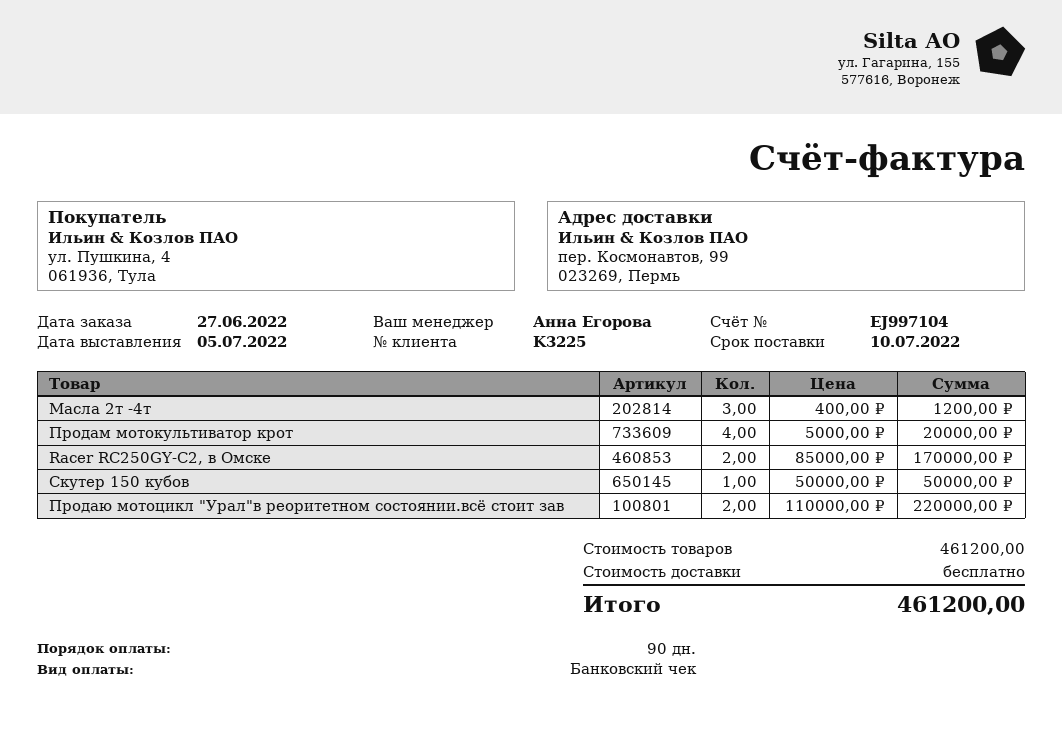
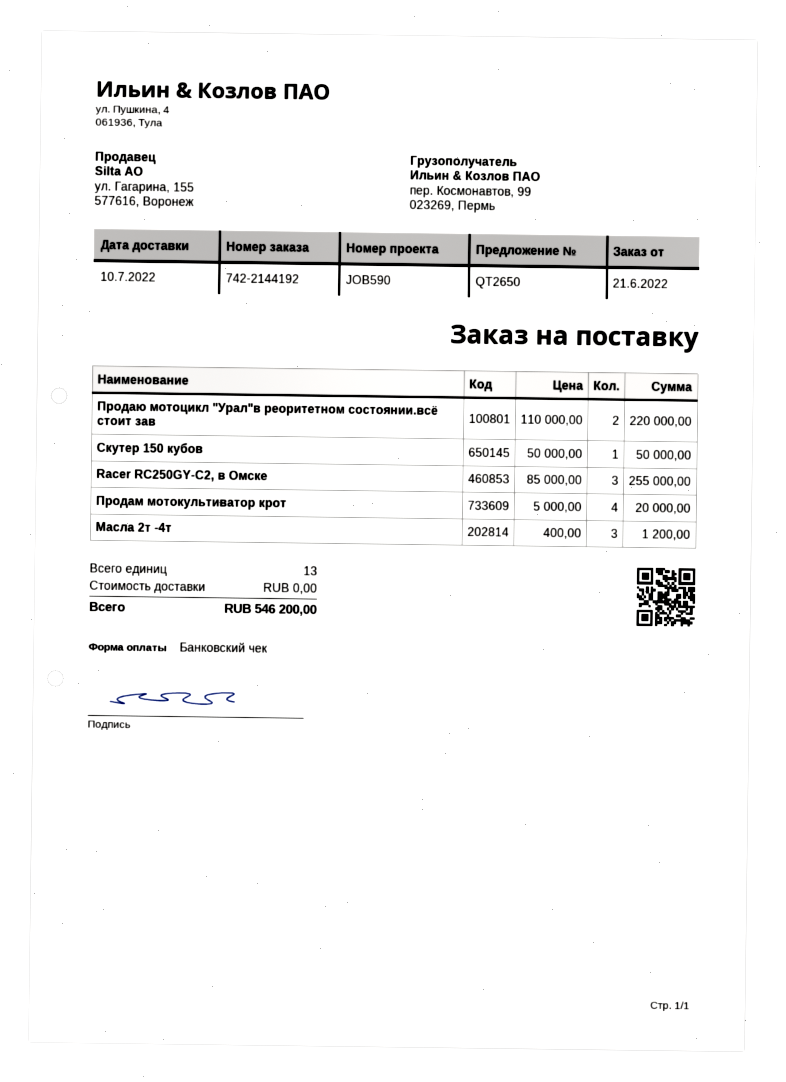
order date: 2022-06-27 -> 2022-06-21
Racer RC250GY-C2, в Омске: 2 x 85000.00 = 170000.00 -> 3 x 85000.00 = 255000.00
total: 461200.00 -> 546200.00

